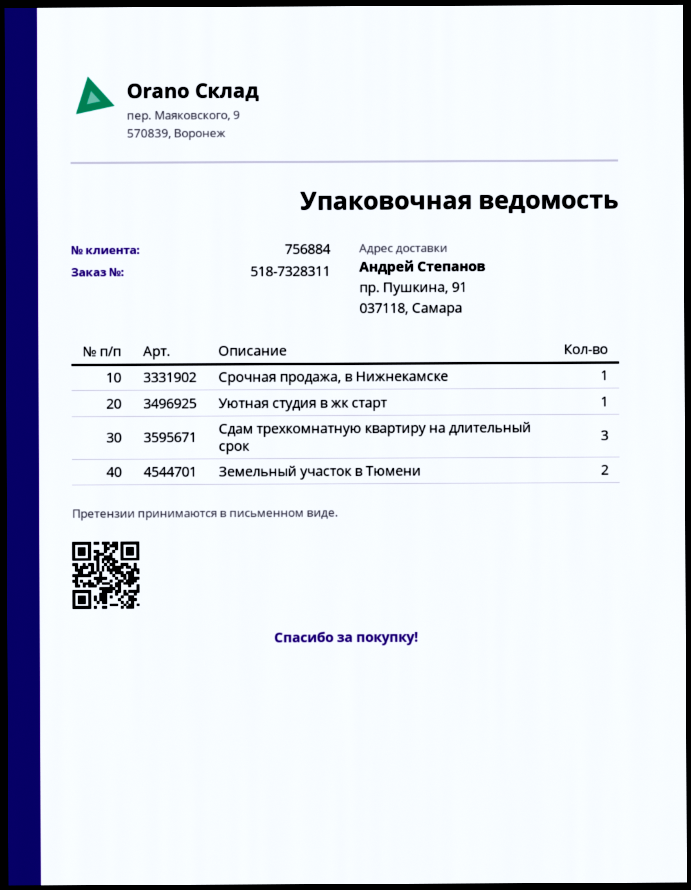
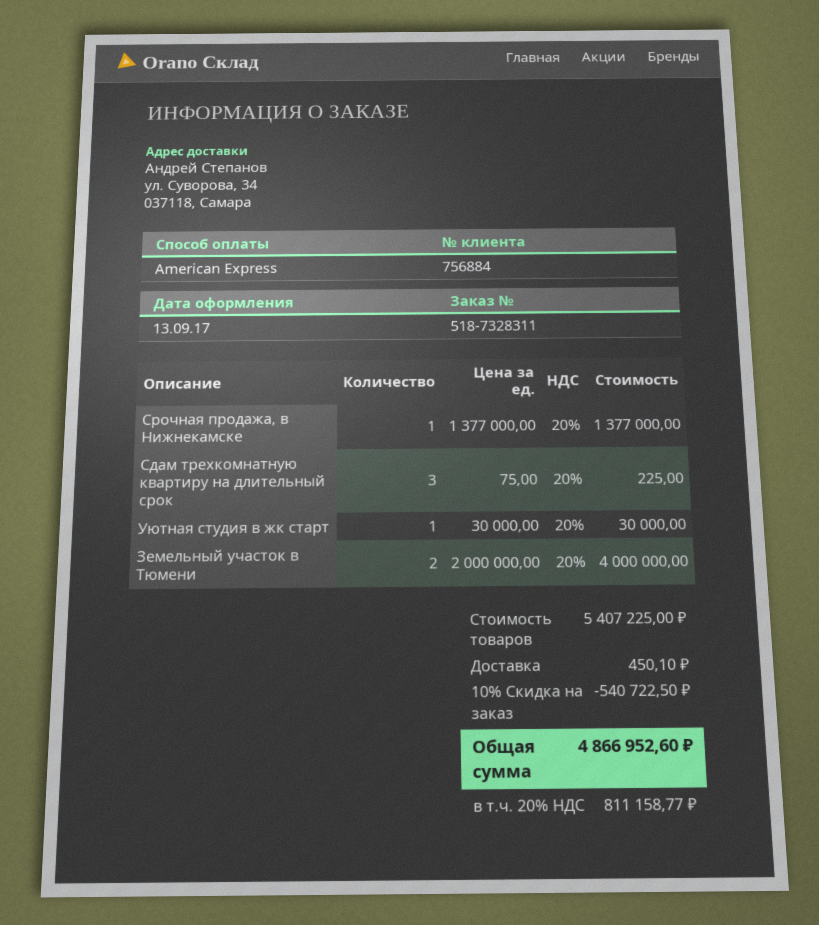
ship to: пр. Пушкина, 91, 037118, Самара -> ул. Суворова, 34, 037118, Самара

